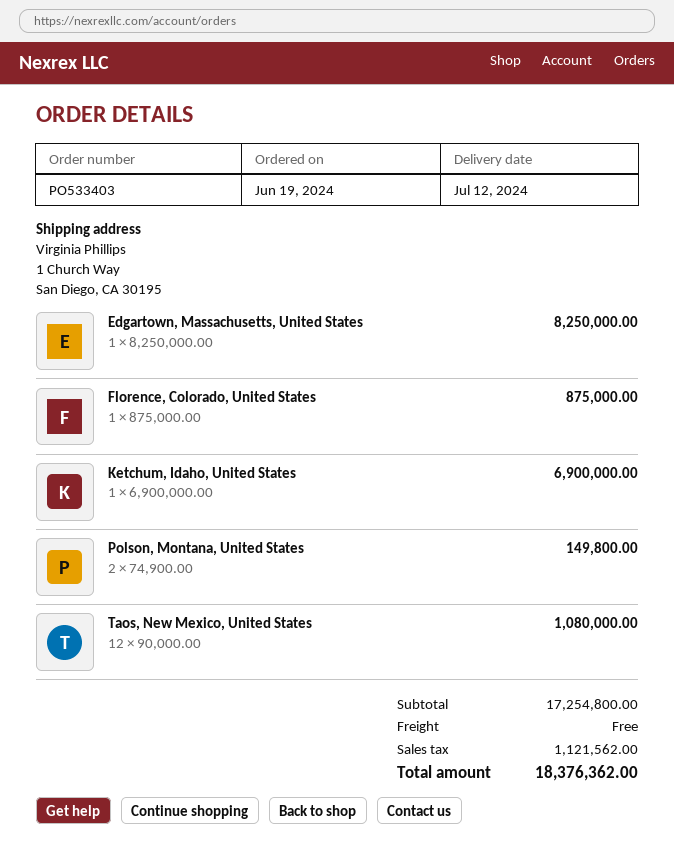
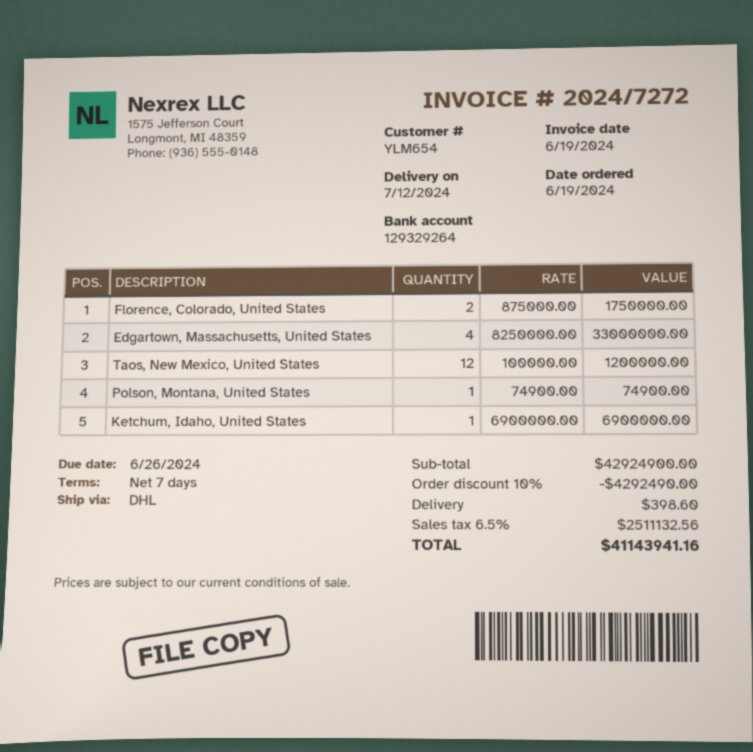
Edgartown, Massachusetts, United States: 1 x 8250000.00 = 8250000.00 -> 4 x 8250000.00 = 33000000.00
Florence, Colorado, United States: 1 x 875000.00 = 875000.00 -> 2 x 875000.00 = 1750000.00
Polson, Montana, United States: 2 x 74900.00 = 149800.00 -> 1 x 74900.00 = 74900.00
Taos, New Mexico, United States: 12 x 90000.00 = 1080000.00 -> 12 x 100000.00 = 1200000.00
subtotal: 17254800.00 -> 42924900.00
discount: none -> 10% = 4292490.00
shipping: 0.00 -> 398.60
tax: 1121562.00 -> 2511132.56
total: 18376362.00 -> 41143941.16

